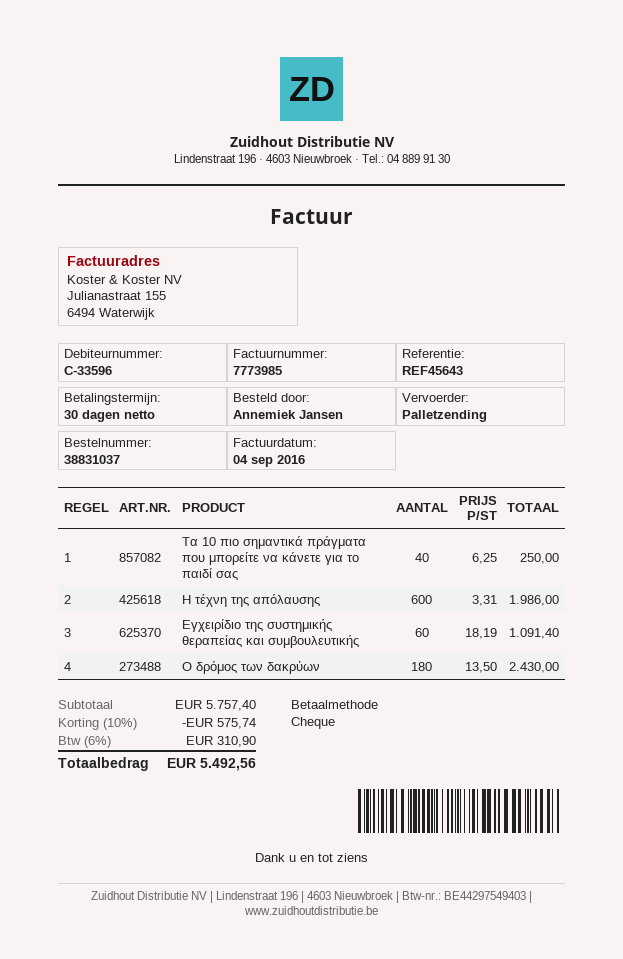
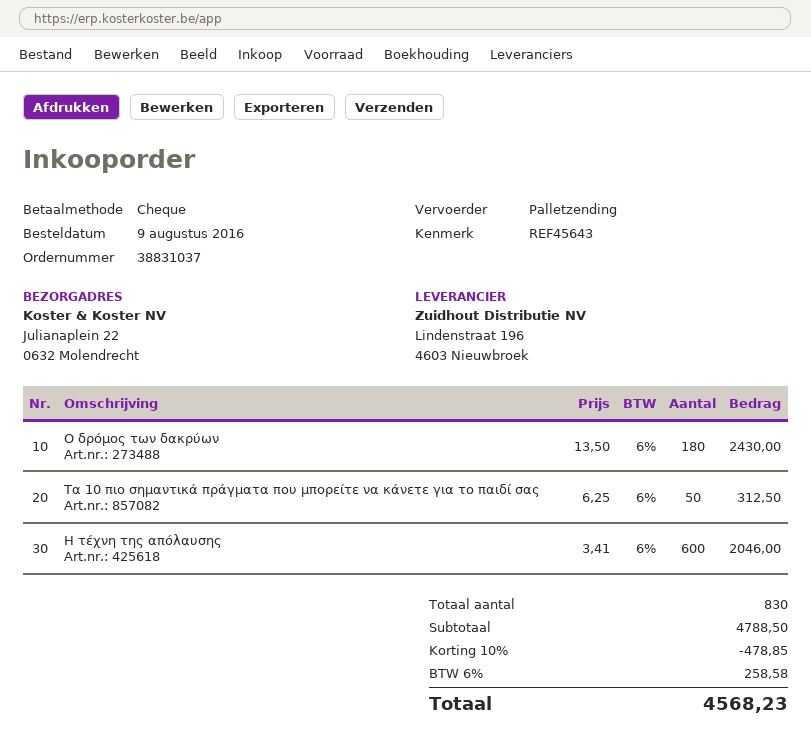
Τα 10 πιο σημαντικά πράγματα που μπορείτε να κάνετε για το παιδί σας: 40 x 6.25 = 250.00 -> 50 x 6.25 = 312.50
Η τέχνη της απόλαυσης: 600 x 3.31 = 1986.00 -> 600 x 3.41 = 2046.00
Εγχειρίδιο της συστημικής θεραπείας και συμβουλευτικής: 60 x 18.19 = 1091.40 -> none
subtotal: 5757.40 -> 4788.50
discount: 10% = 575.74 -> 10% = 478.85
tax: 6% = 310.90 -> 6% = 258.58
total: 5492.56 -> 4568.23

